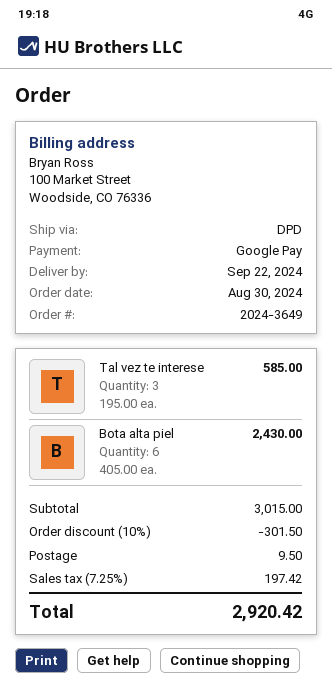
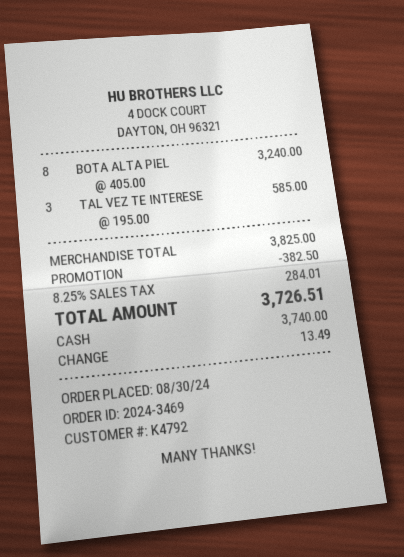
order number: 2024-3649 -> 2024-3469
payment method: Google Pay -> cash
Bota alta piel: 6 x 405.00 = 2430.00 -> 8 x 405.00 = 3240.00
subtotal: 3015.00 -> 3825.00
discount: 301.50 -> 382.50
shipping: 9.50 -> none
tax: 7.25% = 197.42 -> 8.25% = 284.01
total: 2920.42 -> 3726.51

